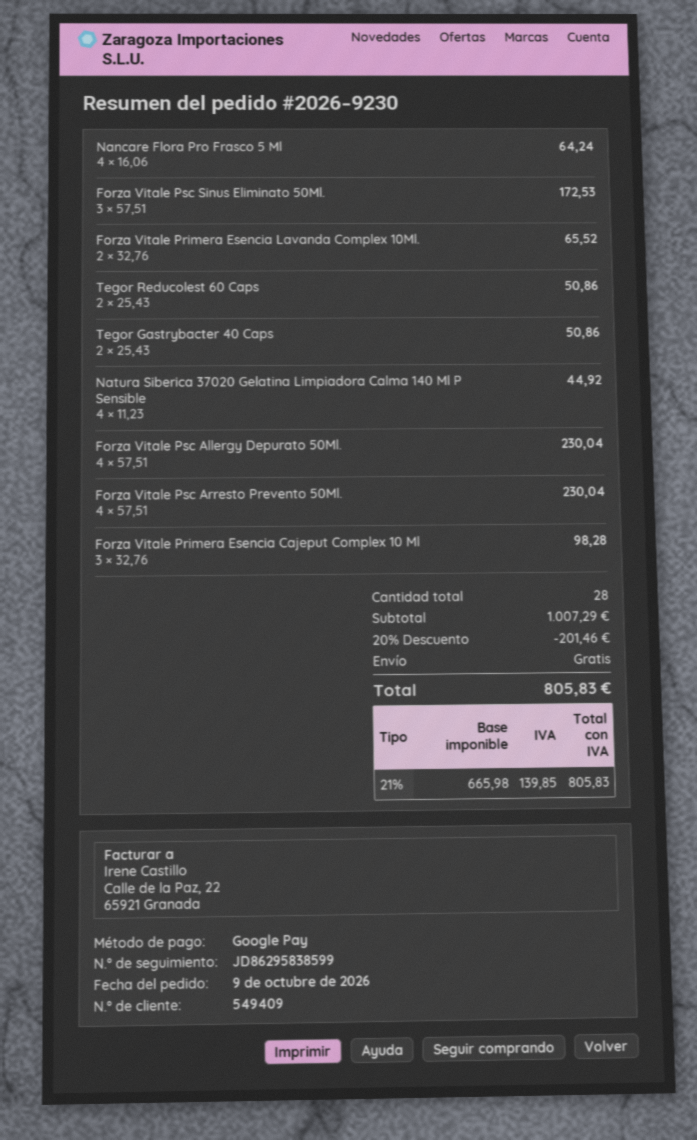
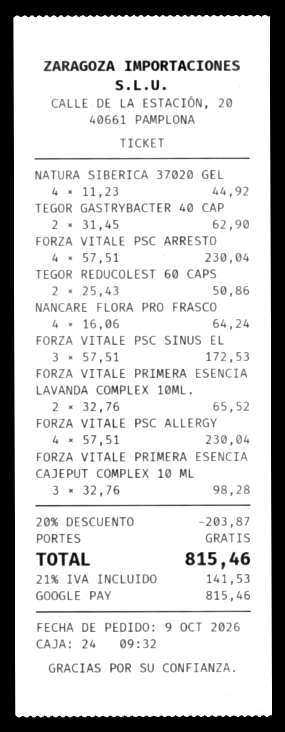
Tegor Gastrybacter 40 Caps: 2 x 25.43 = 50.86 -> 2 x 31.45 = 62.90
discount: 20% = 201.46 -> 20% = 203.87
tax: 21% = 139.85 -> 21% = 141.53
total: 805.83 -> 815.46

